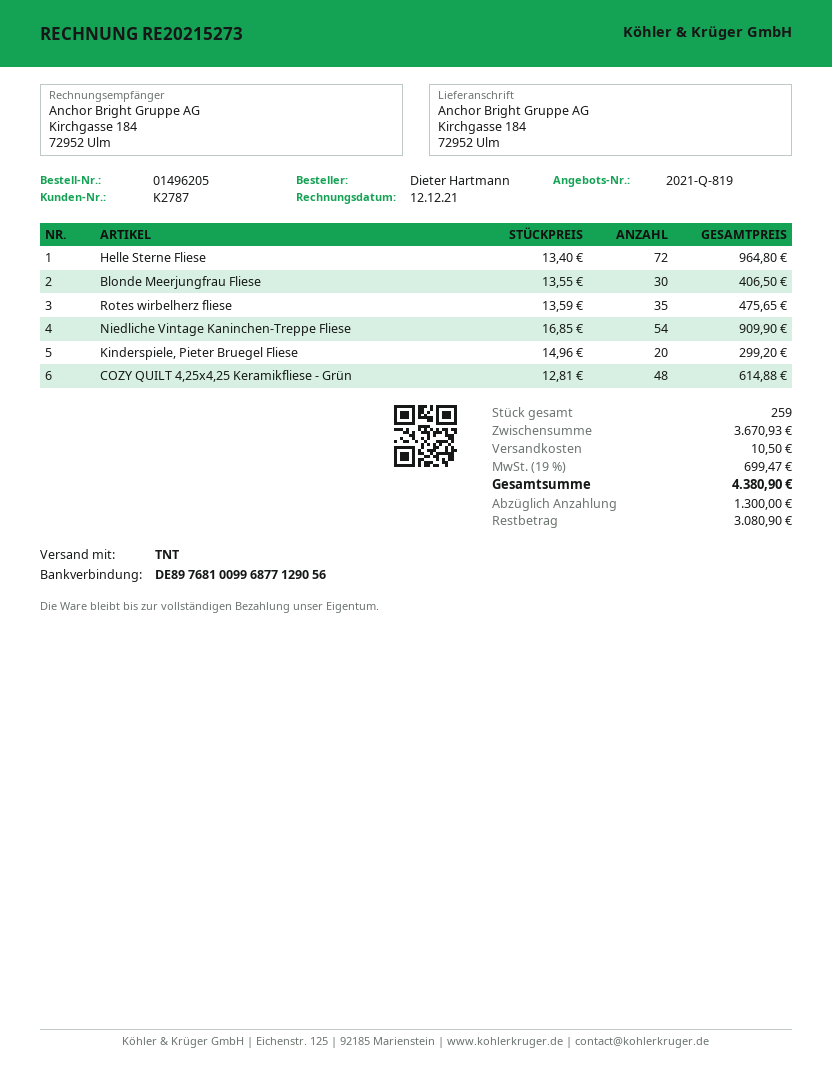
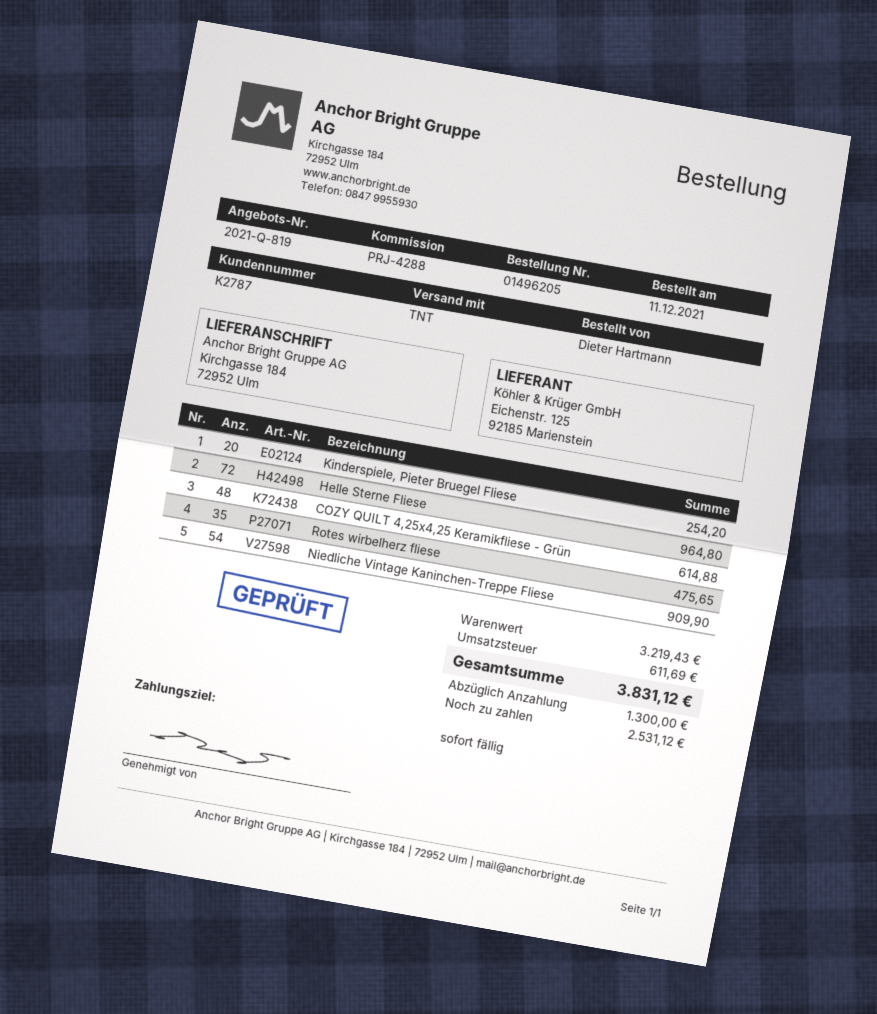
Blonde Meerjungfrau Fliese: 30 for 406.50 -> none
Kinderspiele, Pieter Bruegel Fliese: 20 for 299.20 -> 20 for 254.20
subtotal: 3670.93 -> 3219.43
shipping: 10.50 -> none
tax: 699.47 -> 611.69
total: 4380.90 -> 3831.12
balance: 3080.90 -> 2531.12

